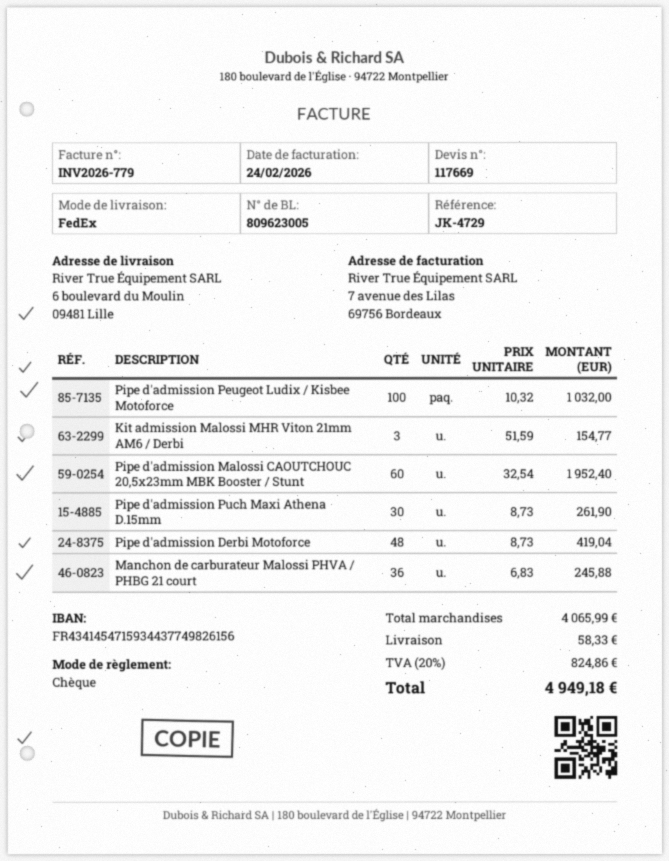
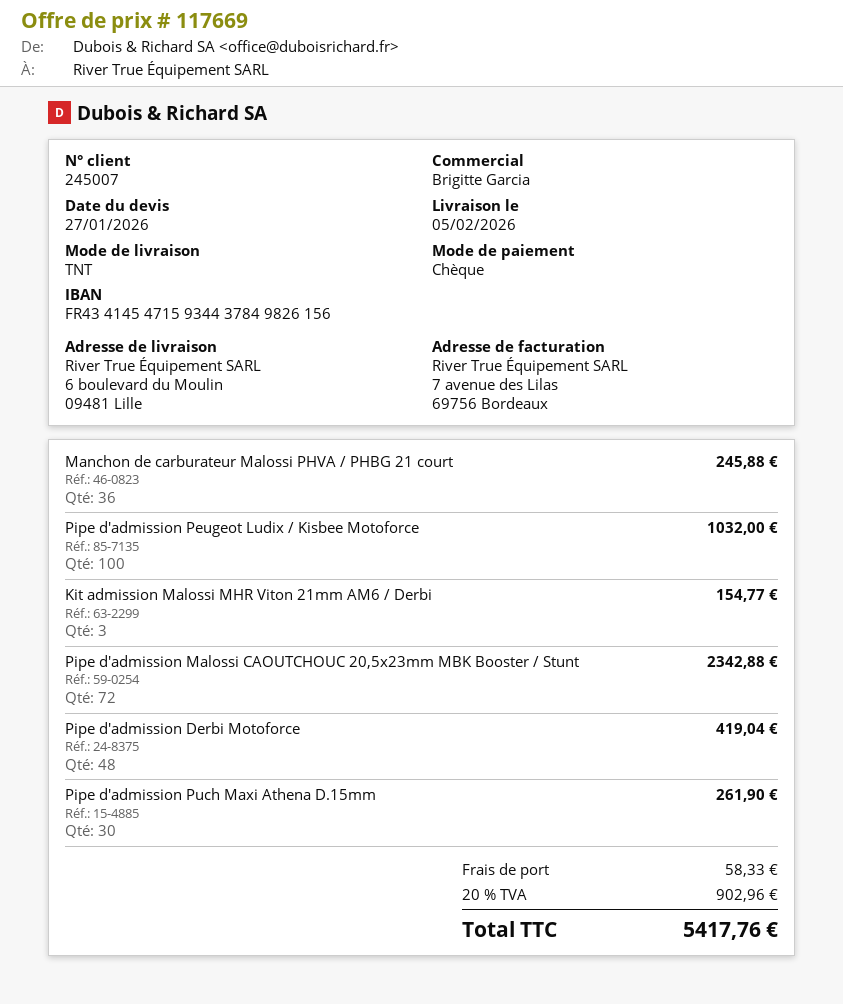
bank account: FR4341454715934437749826156 -> FR4341454715934437849826156
shipping method: FedEx -> TNT
Pipe d'admission Malossi CAOUTCHOUC 20,5x23mm MBK Booster / Stunt: 60 for 1952.40 -> 72 for 2342.88
tax: 20% = 824.86 -> 20% = 902.96
total: 4949.18 -> 5417.76

